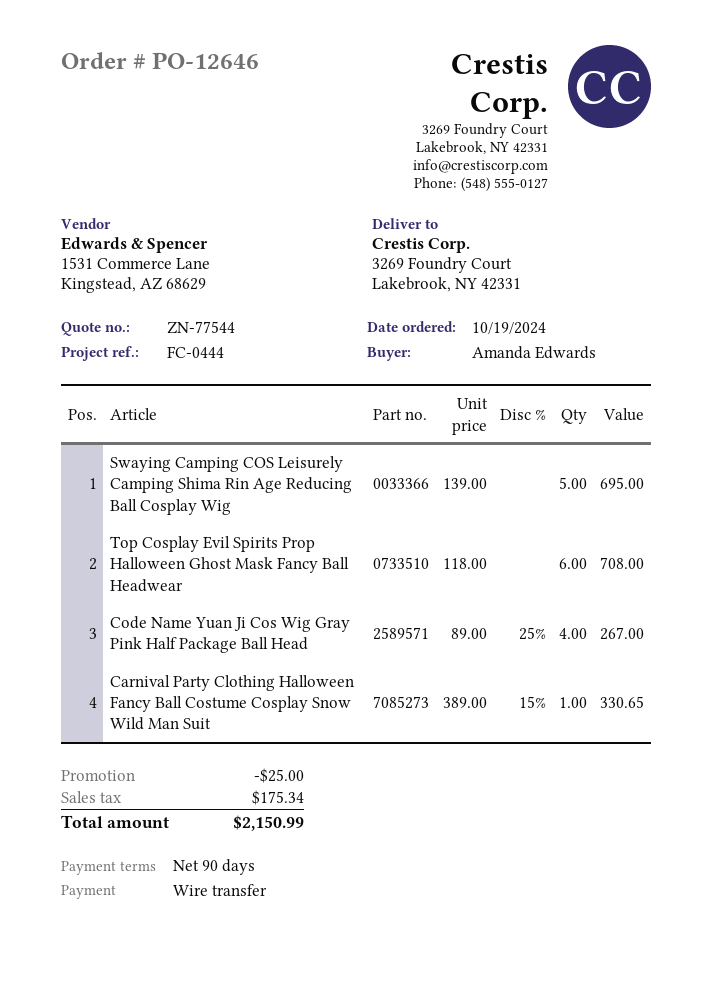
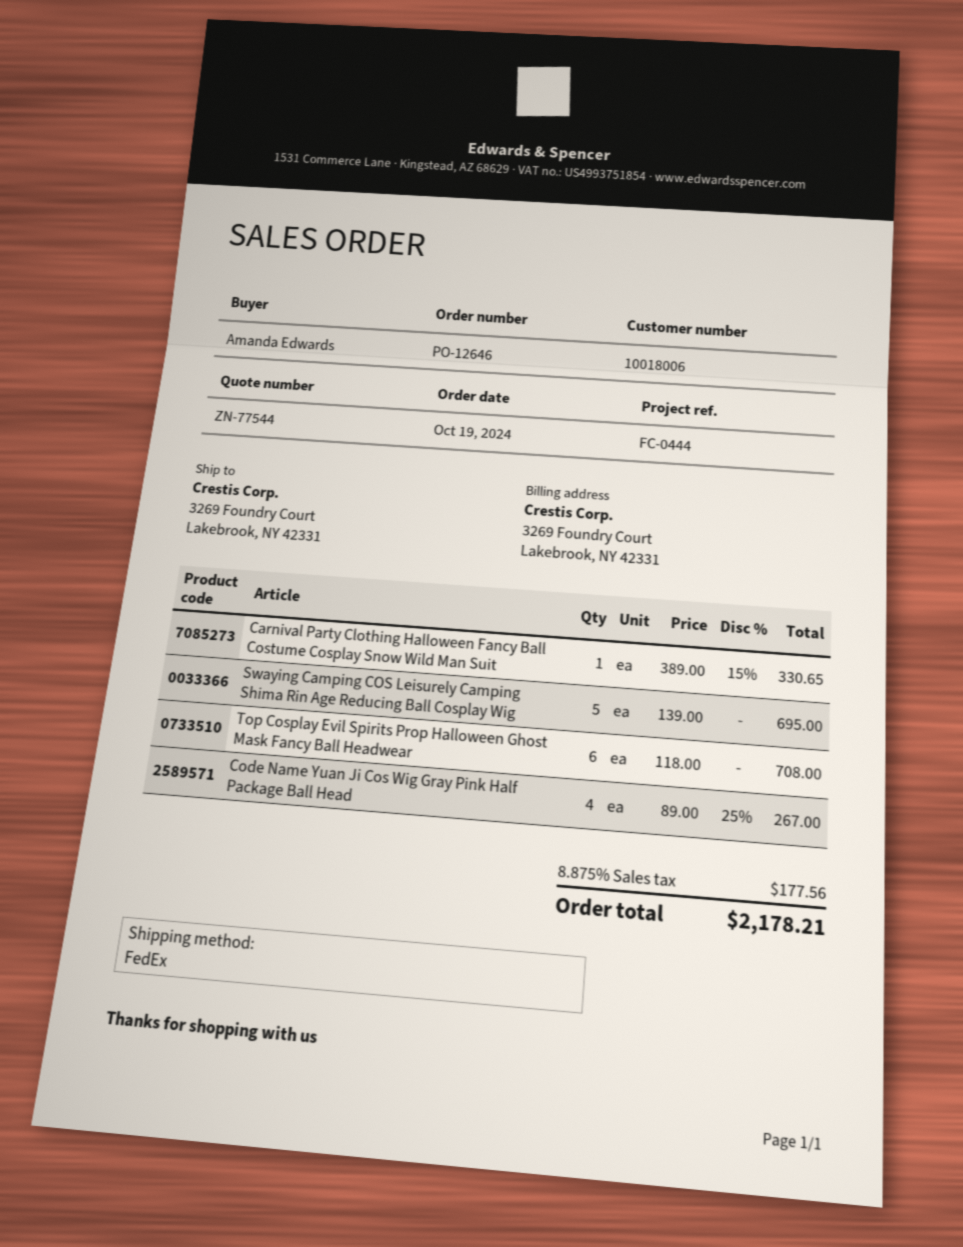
discount: 25.00 -> none
tax: 175.34 -> 177.56
total: 2150.99 -> 2178.21

